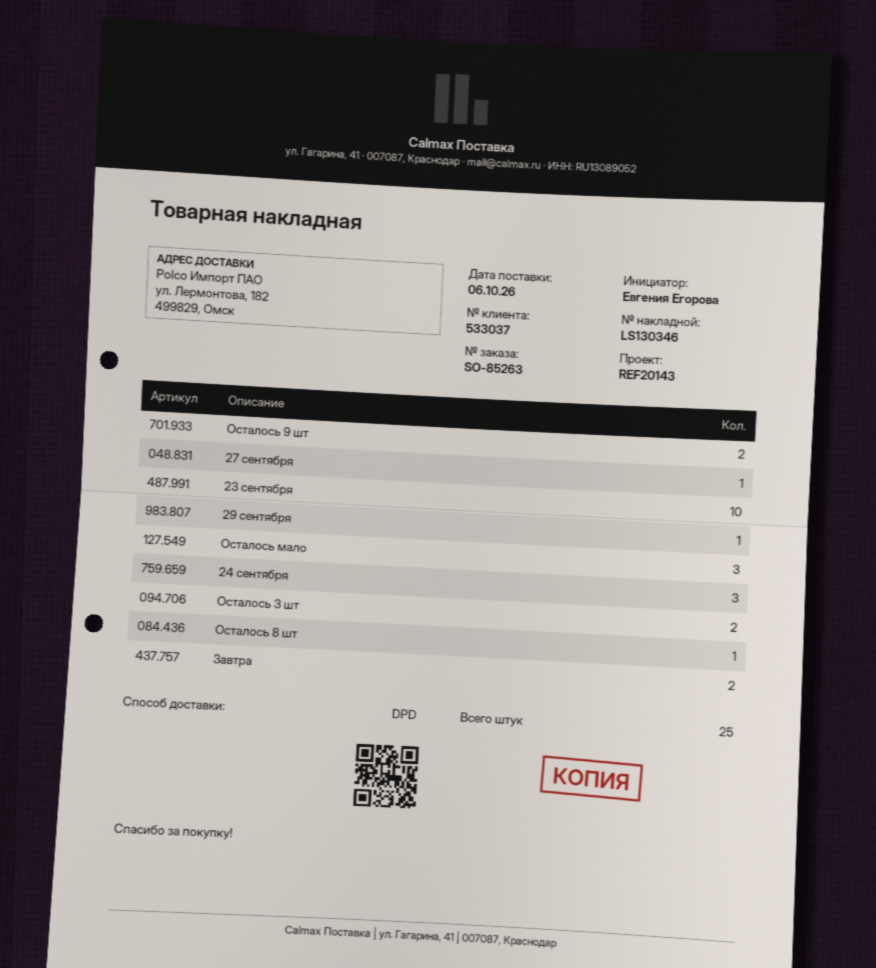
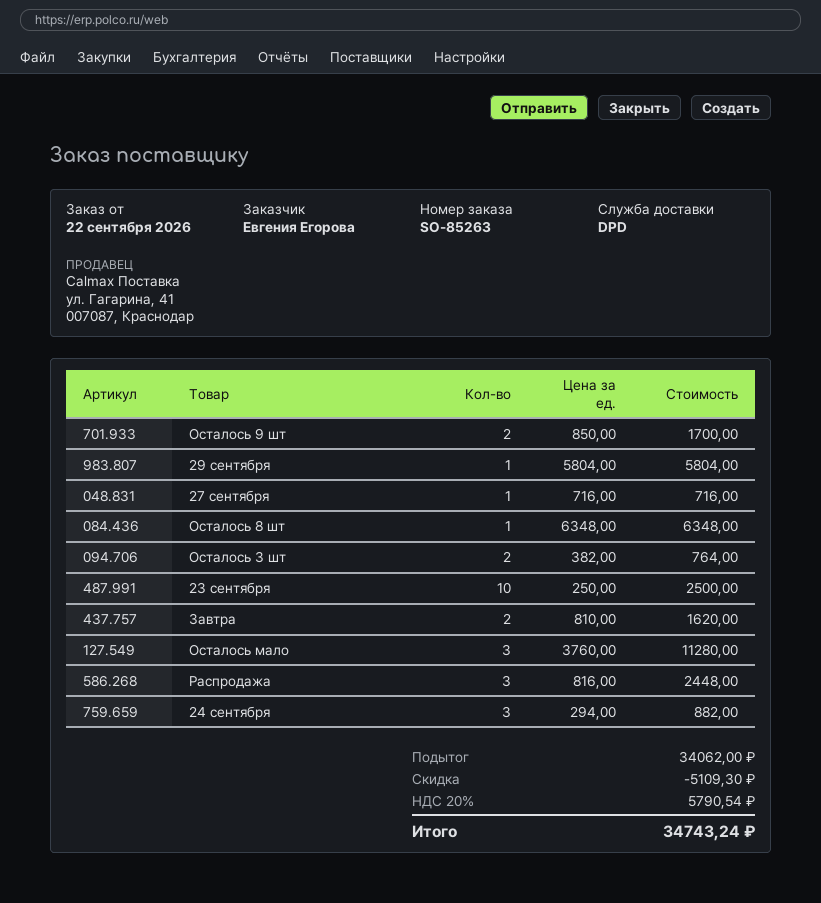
Распродажа: none -> 3

